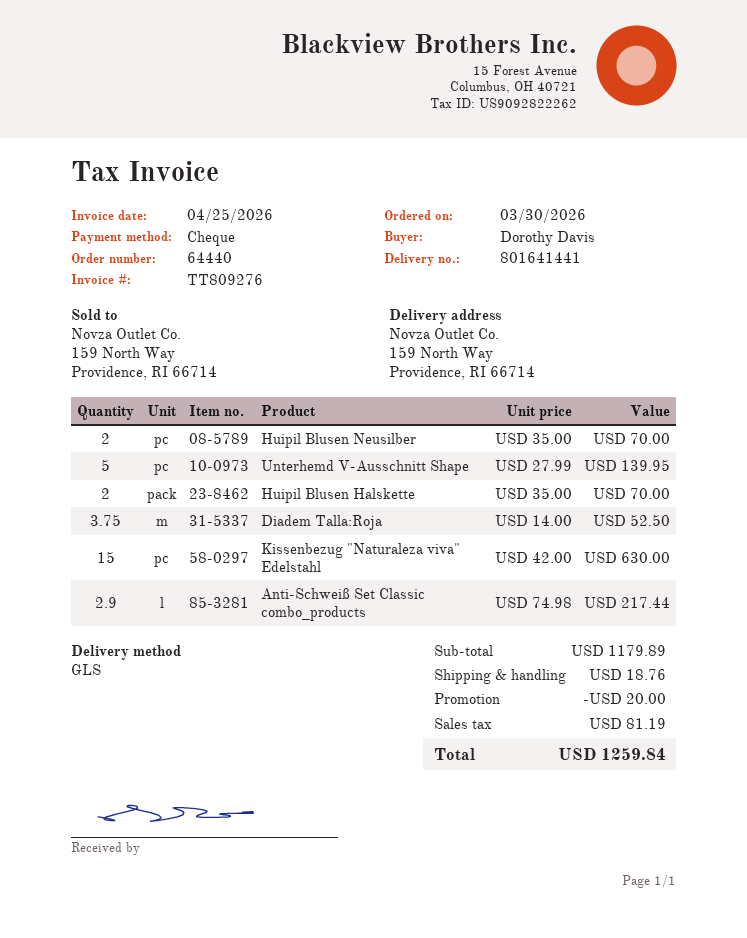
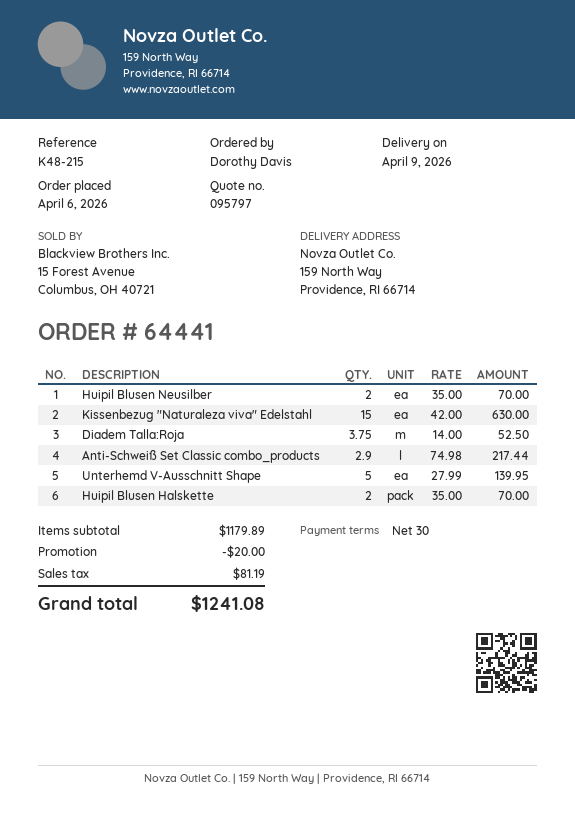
order number: 64440 -> 64441
order date: 2026-03-30 -> 2026-04-06
shipping: 18.76 -> none
total: 1259.84 -> 1241.08

